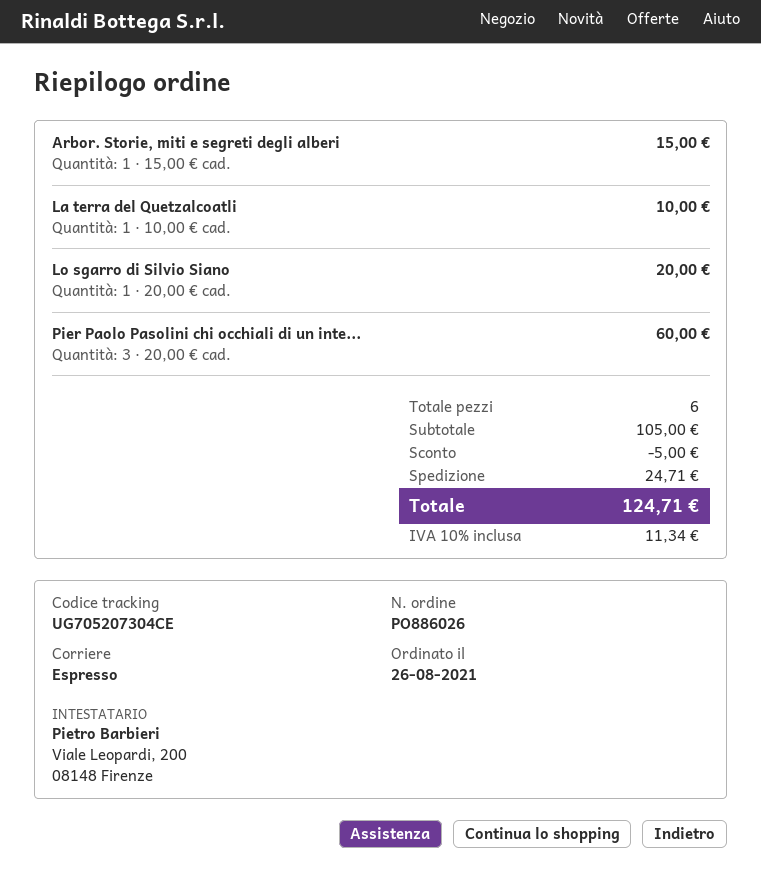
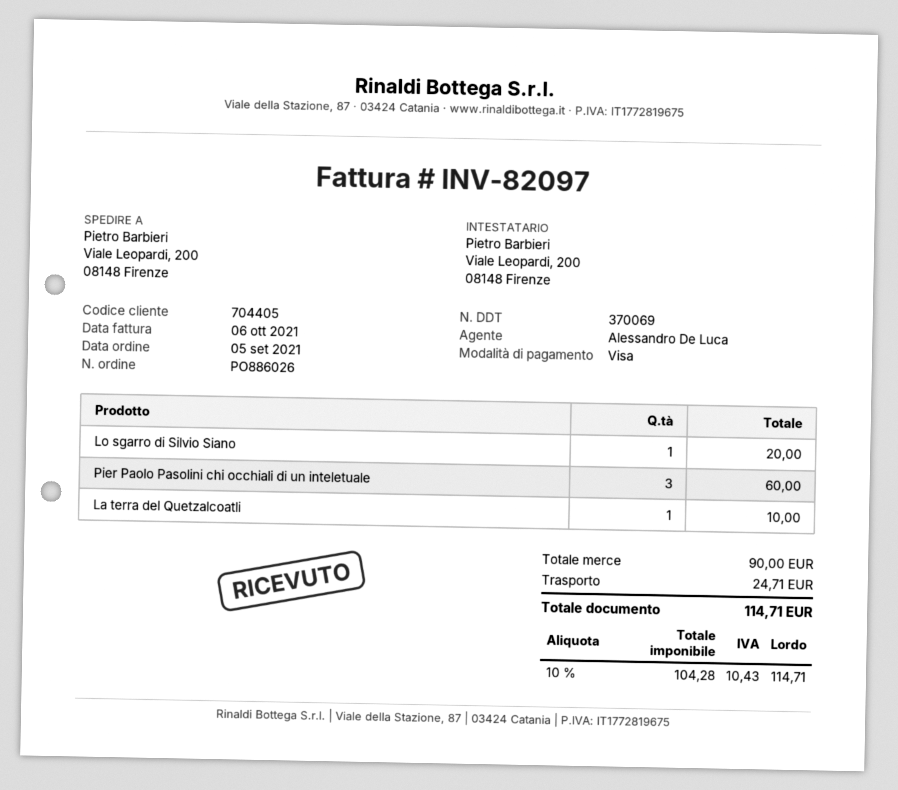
order date: 2021-08-26 -> 2021-09-05
Arbor. Storie, miti e segreti degli alberi: 1 for 15.00 -> none
subtotal: 105.00 -> 90.00
discount: 5.00 -> none
tax: 10% = 11.34 -> 10% = 10.43
total: 124.71 -> 114.71

